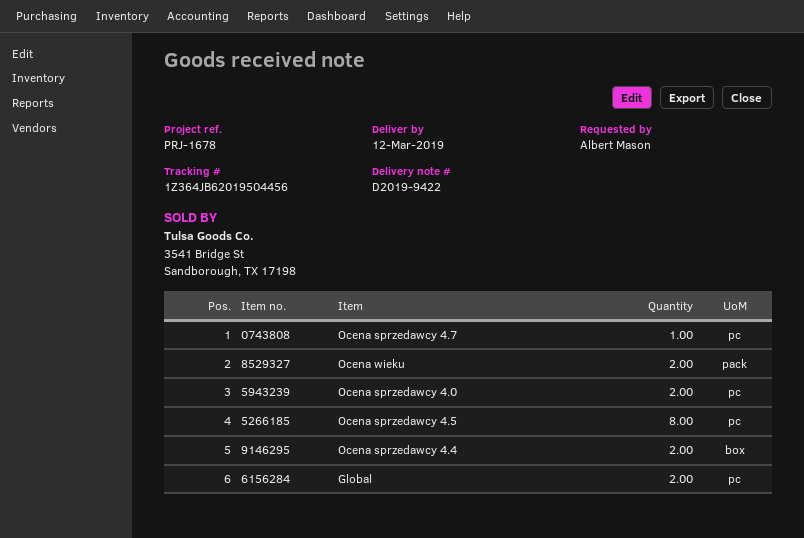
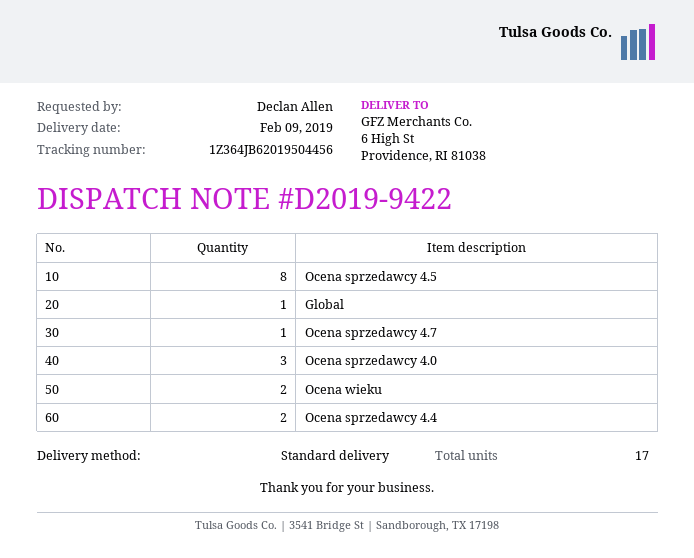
delivery date: 2019-03-12 -> 2019-02-09
ordered by: Albert Mason -> Declan Allen
Ocena sprzedawcy 4.0: 2 -> 3
Global: 2 -> 1

